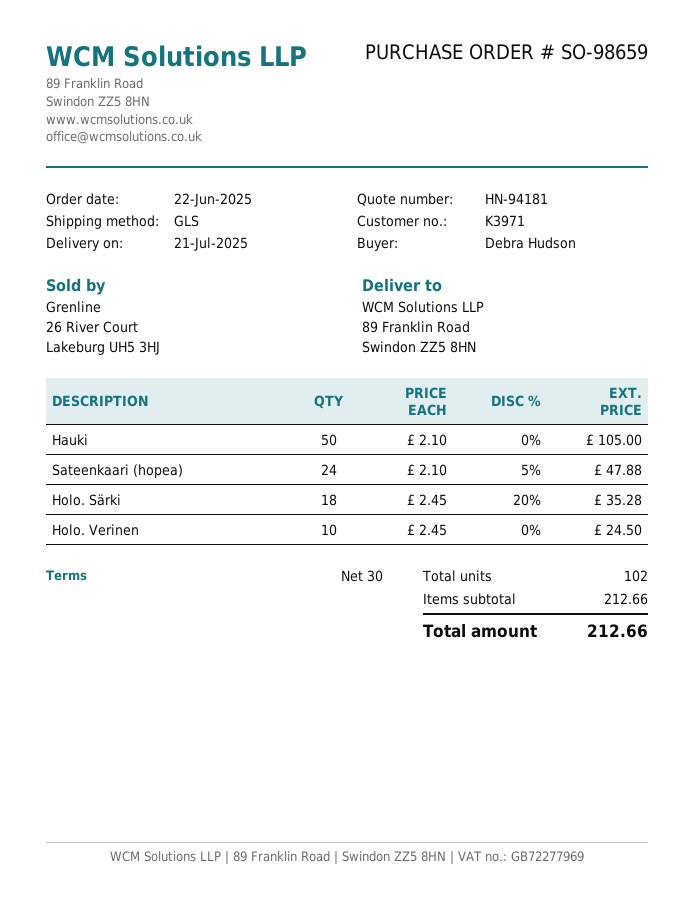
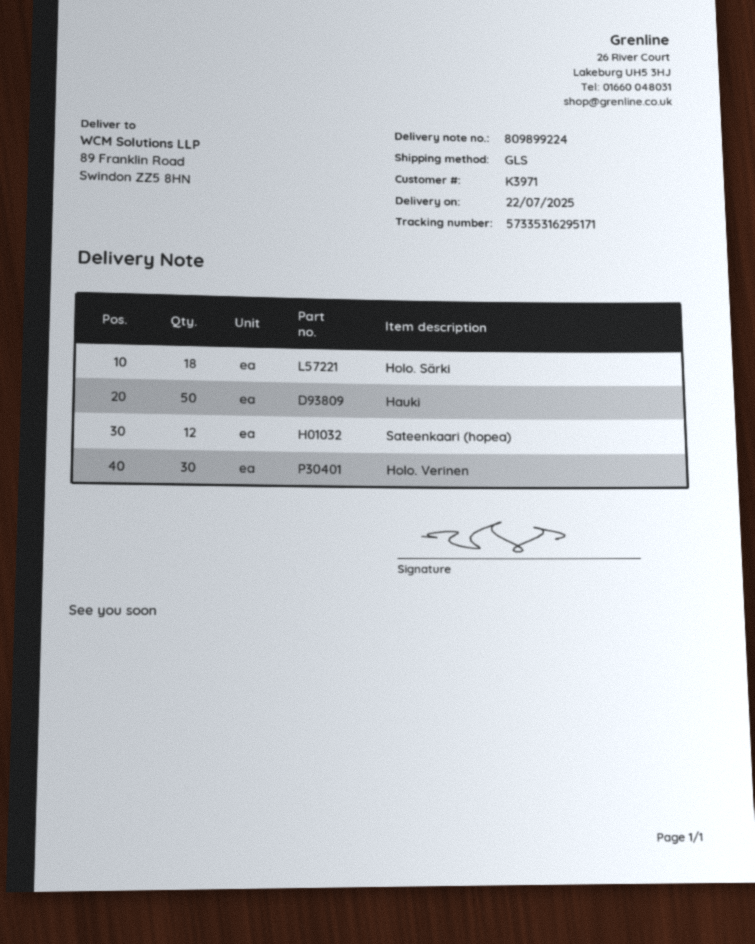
delivery date: 2025-07-21 -> 2025-07-22
Sateenkaari (hopea): 24 -> 12
Holo. Verinen: 10 -> 30

